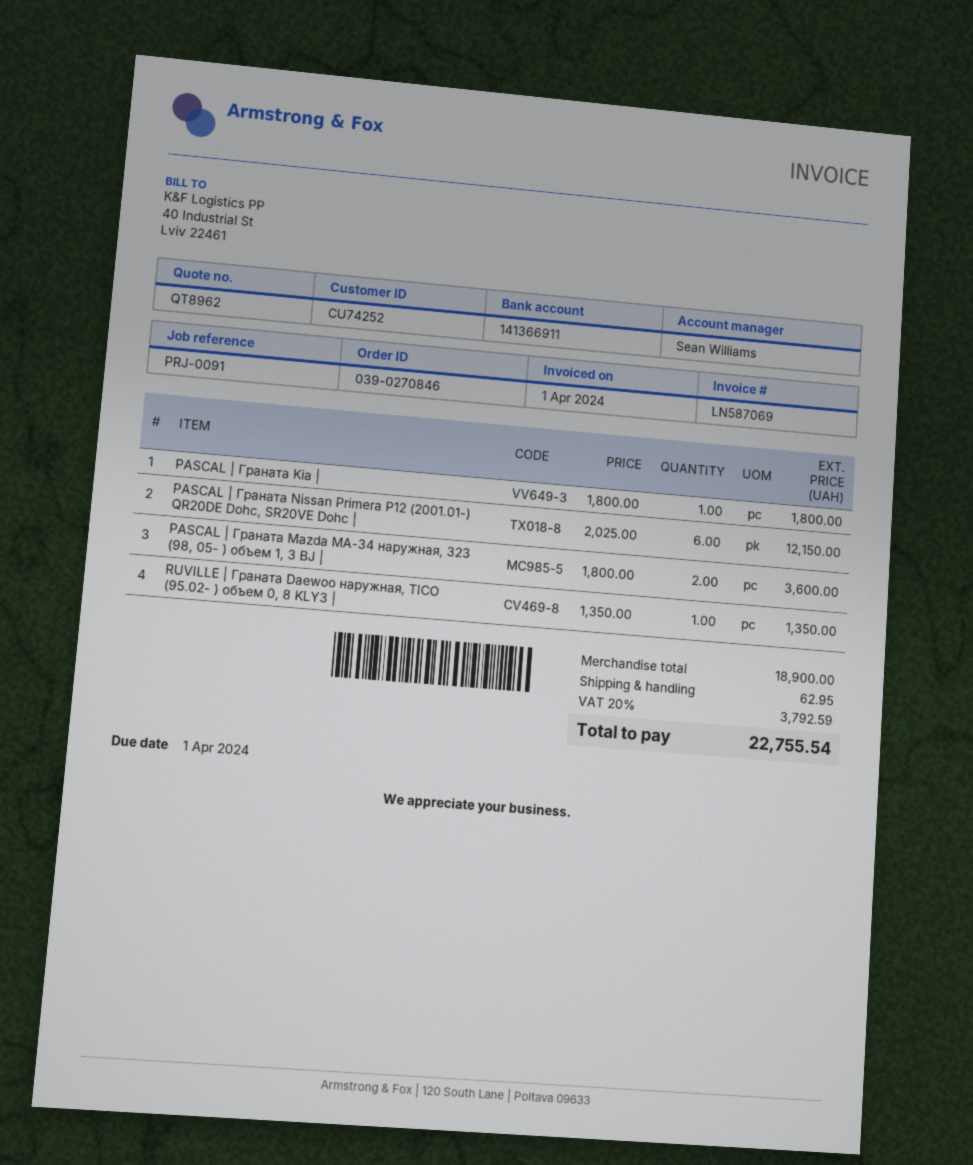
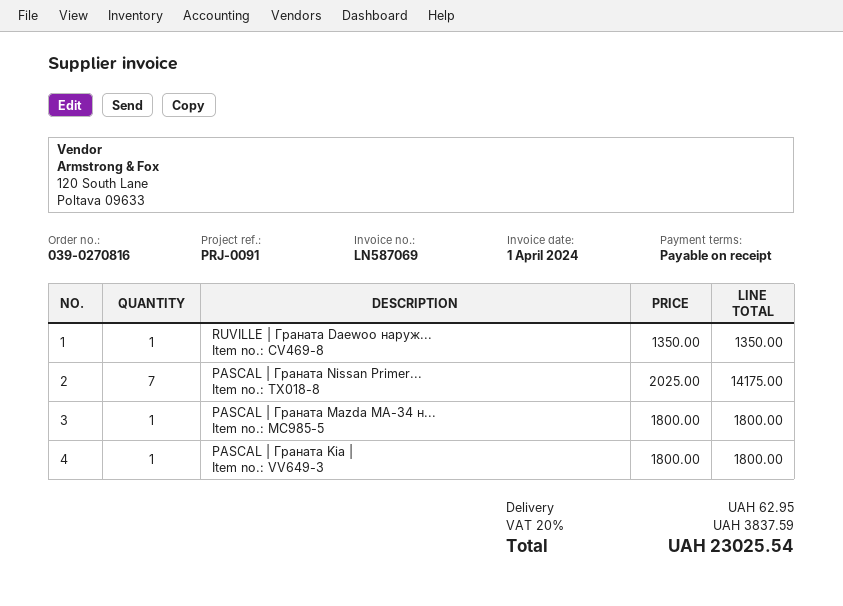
order number: 039-0270846 -> 039-0270816
PASCAL | Граната Nissan Primera P12 (2001.01-) QR20DE Dohc, SR20VE Dohc |: 6 x 2025.00 = 12150.00 -> 7 x 2025.00 = 14175.00
PASCAL | Граната Mazda MA-34 наружная, 323 (98, 05- ) объем 1, 3 BJ |: 2 x 1800.00 = 3600.00 -> 1 x 1800.00 = 1800.00
tax: 20% = 3792.59 -> 20% = 3837.59
total: 22755.54 -> 23025.54

